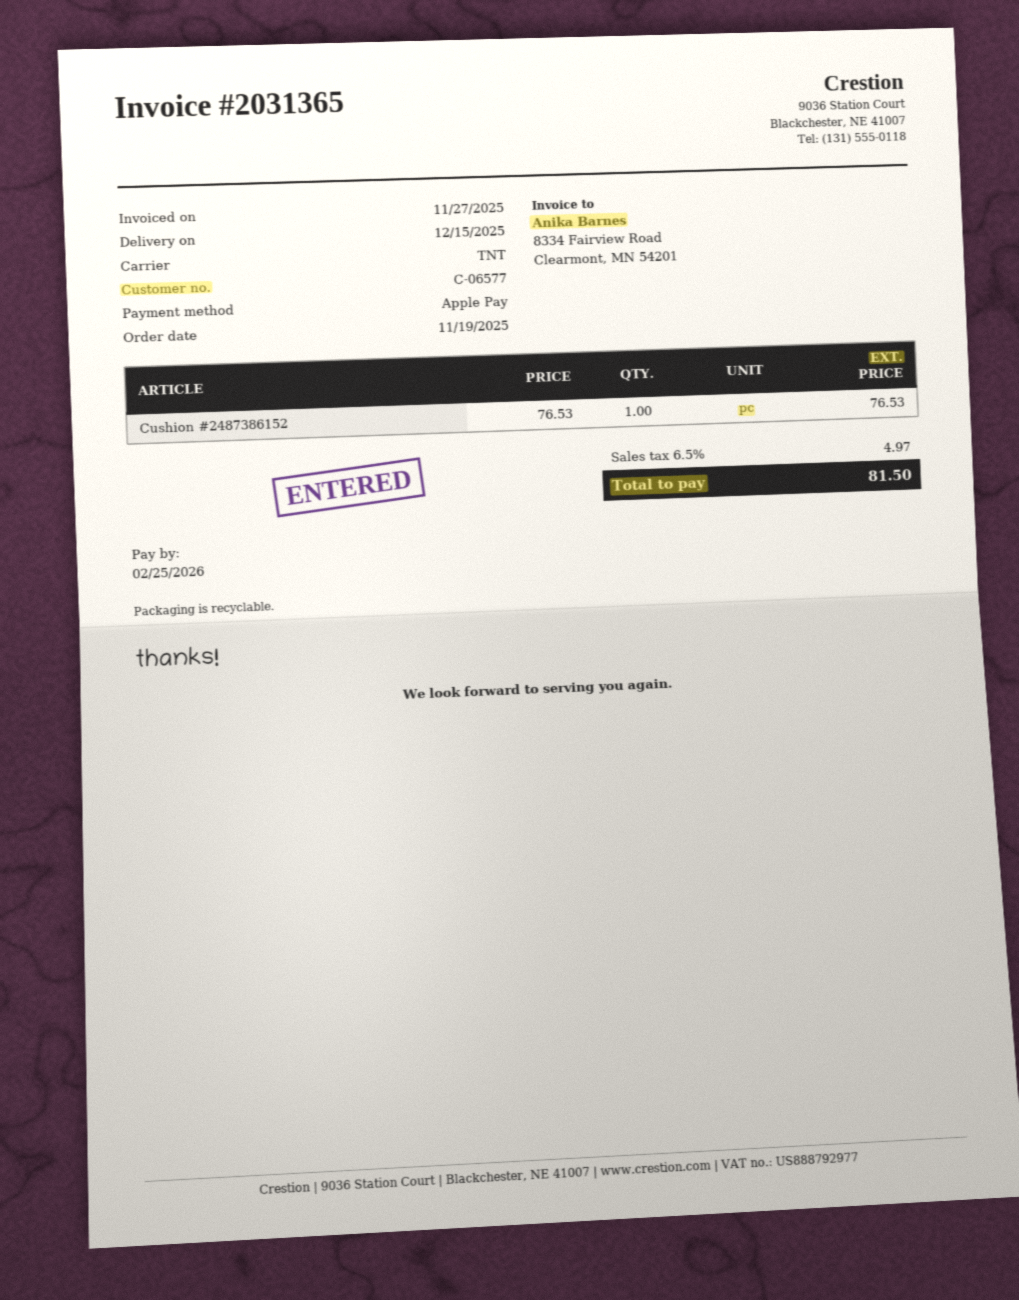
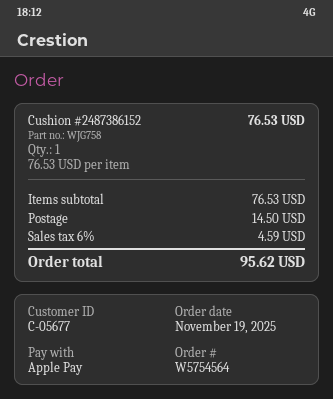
customer number: C-06577 -> C-05677
shipping: none -> 14.50
tax: 6.5% = 4.97 -> 6% = 4.59
total: 81.50 -> 95.62

